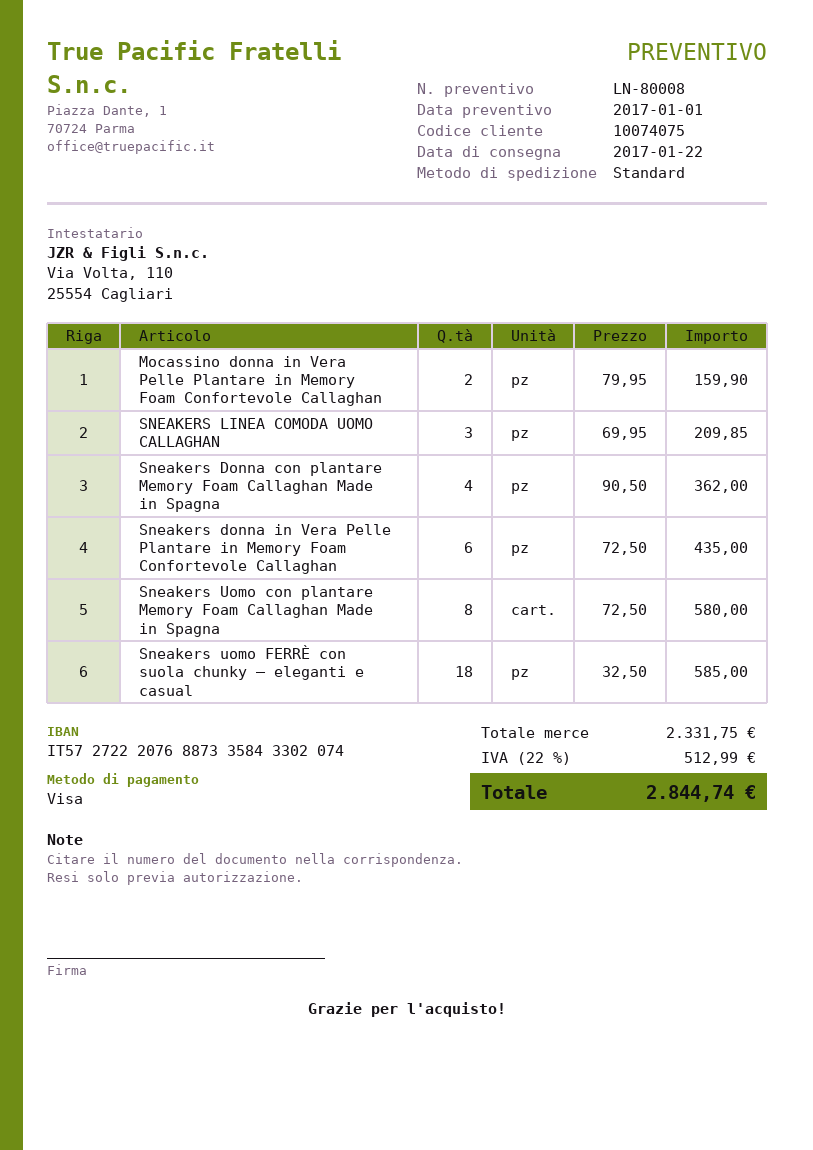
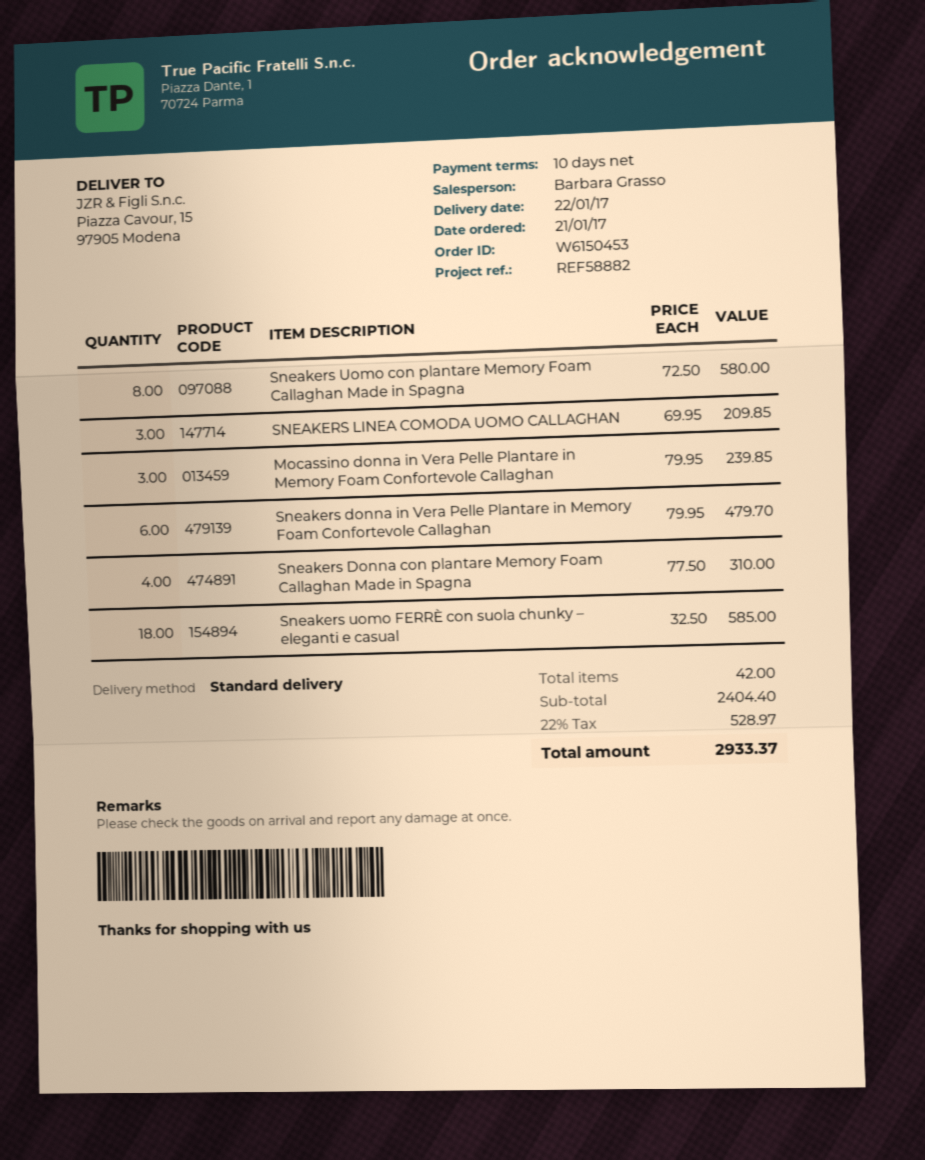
Mocassino donna in Vera Pelle Plantare in Memory Foam Confortevole Callaghan: 2 x 79.95 = 159.90 -> 3 x 79.95 = 239.85
Sneakers Donna con plantare Memory Foam Callaghan Made in Spagna: 4 x 90.50 = 362.00 -> 4 x 77.50 = 310.00
Sneakers donna in Vera Pelle Plantare in Memory Foam Confortevole Callaghan: 6 x 72.50 = 435.00 -> 6 x 79.95 = 479.70
subtotal: 2331.75 -> 2404.40
tax: 22% = 512.99 -> 22% = 528.97
total: 2844.74 -> 2933.37

